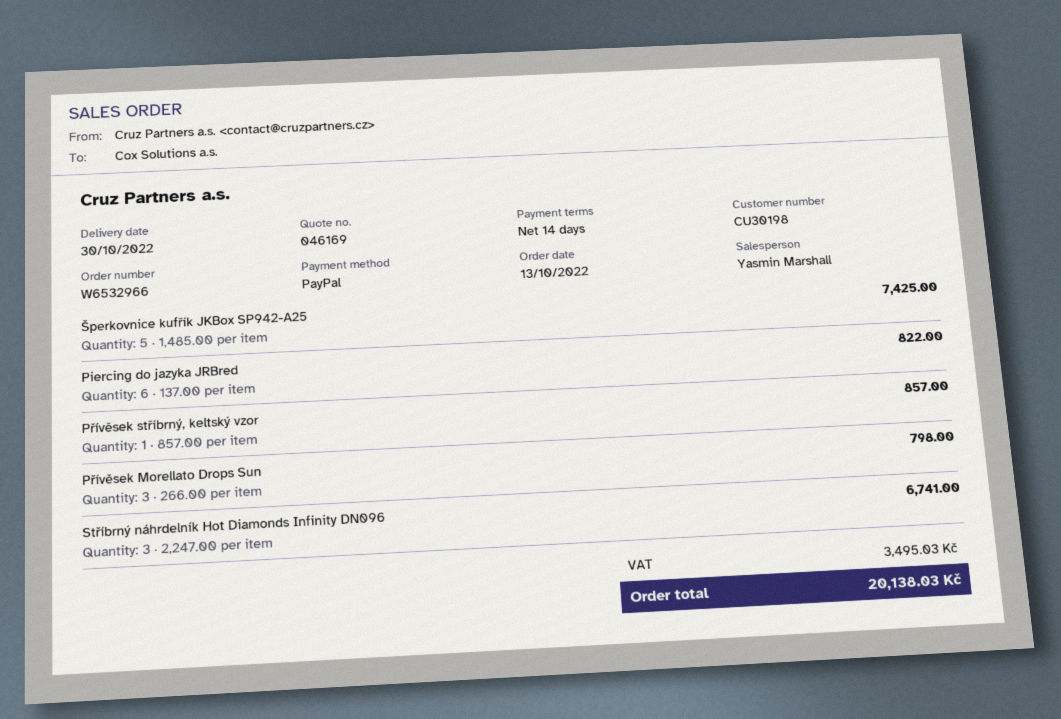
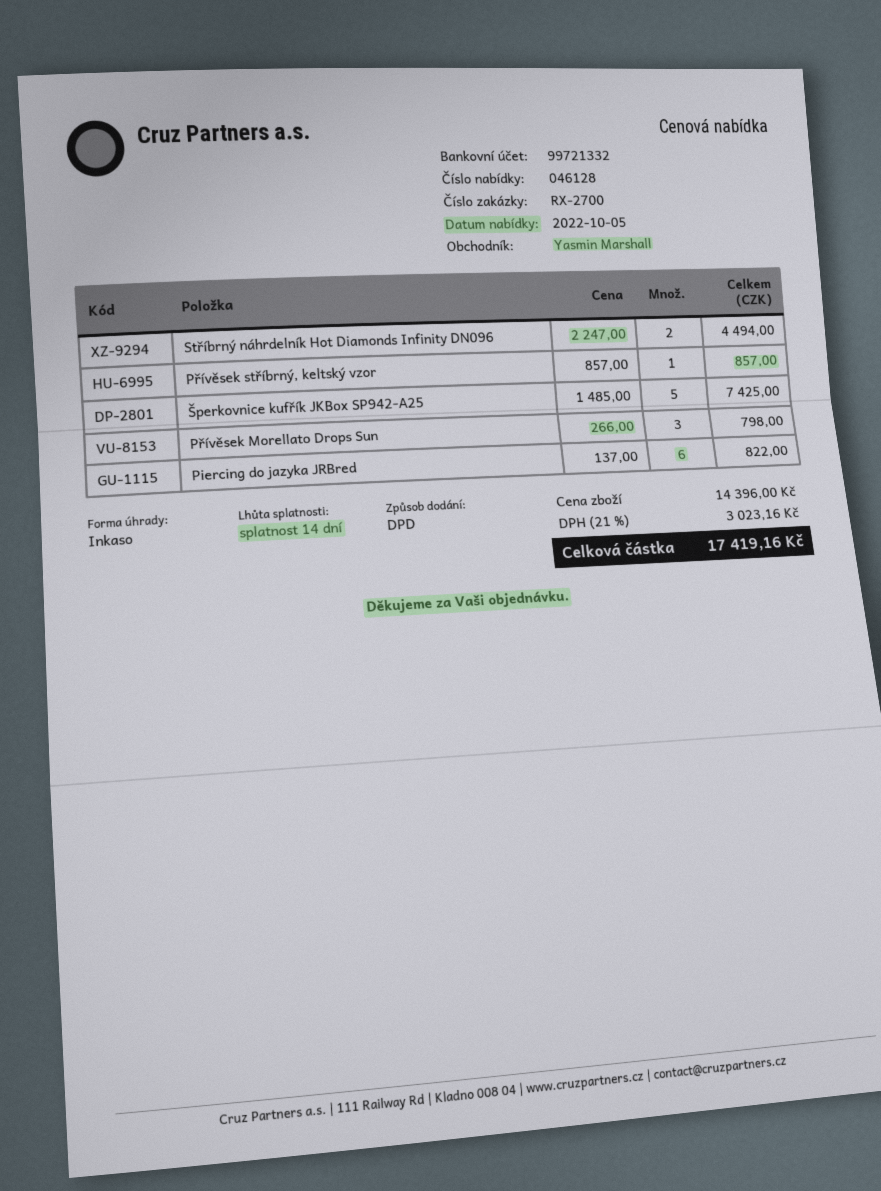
quote number: 046169 -> 046128
payment method: PayPal -> direct debit
Stříbrný náhrdelník Hot Diamonds Infinity DN096: 3 x 2247.00 = 6741.00 -> 2 x 2247.00 = 4494.00
tax: 3495.03 -> 3023.16
total: 20138.03 -> 17419.16

